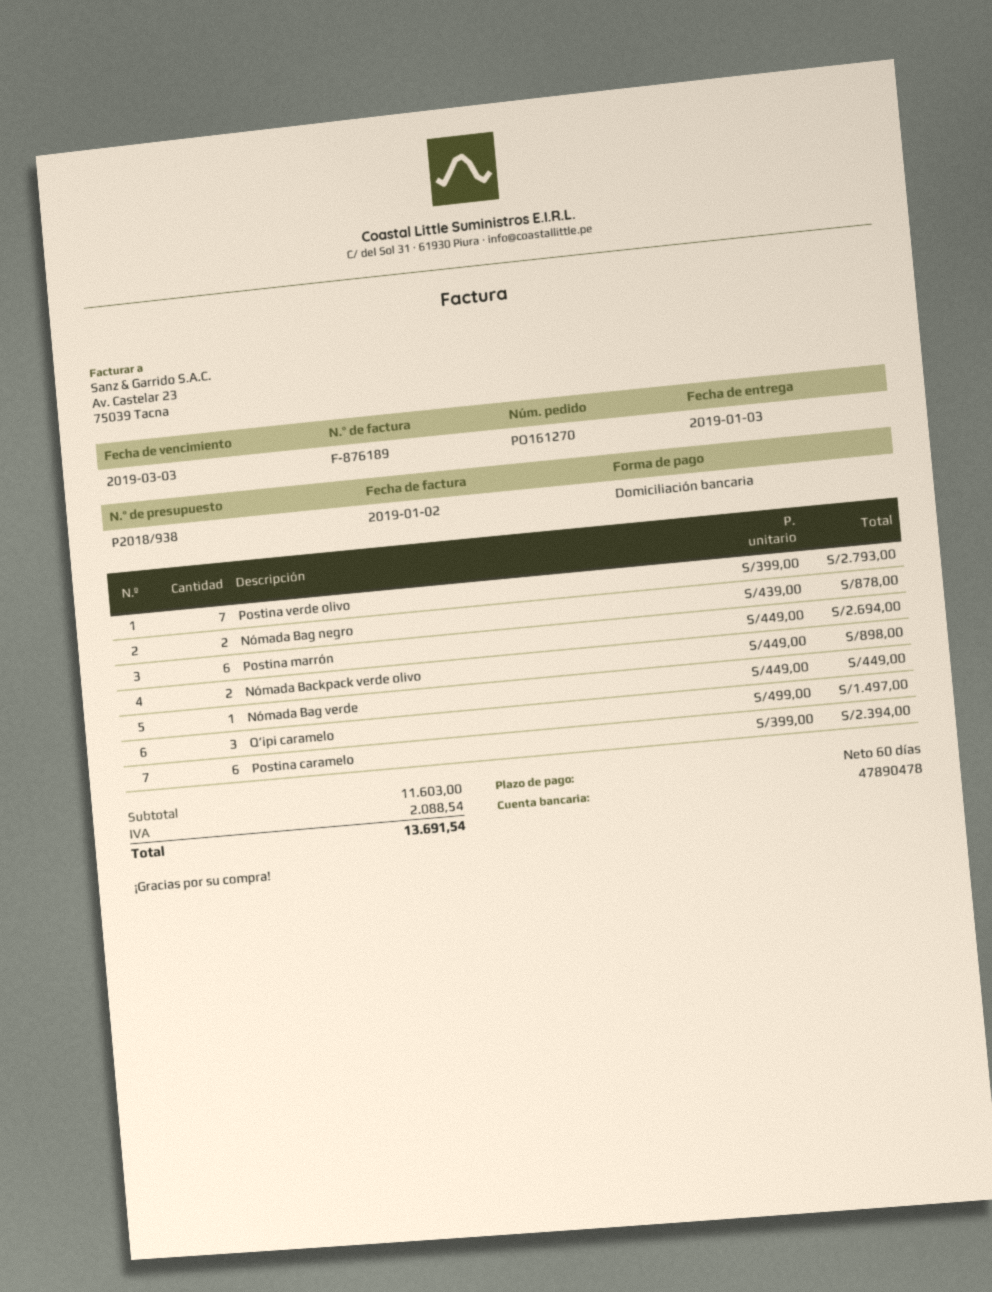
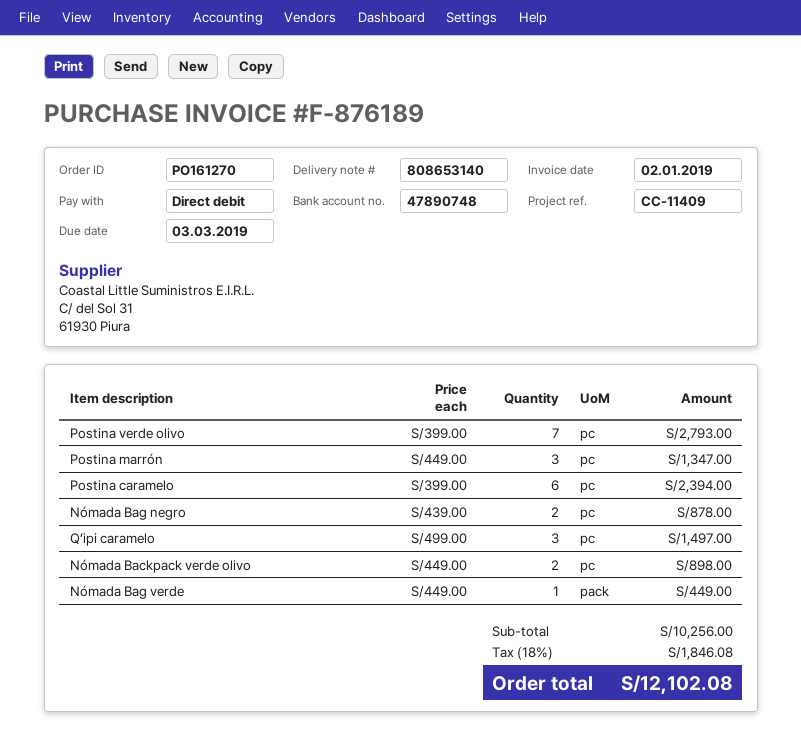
bank account: 47890478 -> 47890748
Postina marrón: 6 x 449.00 = 2694.00 -> 3 x 449.00 = 1347.00
subtotal: 11603.00 -> 10256.00
tax: 2088.54 -> 1846.08
total: 13691.54 -> 12102.08

